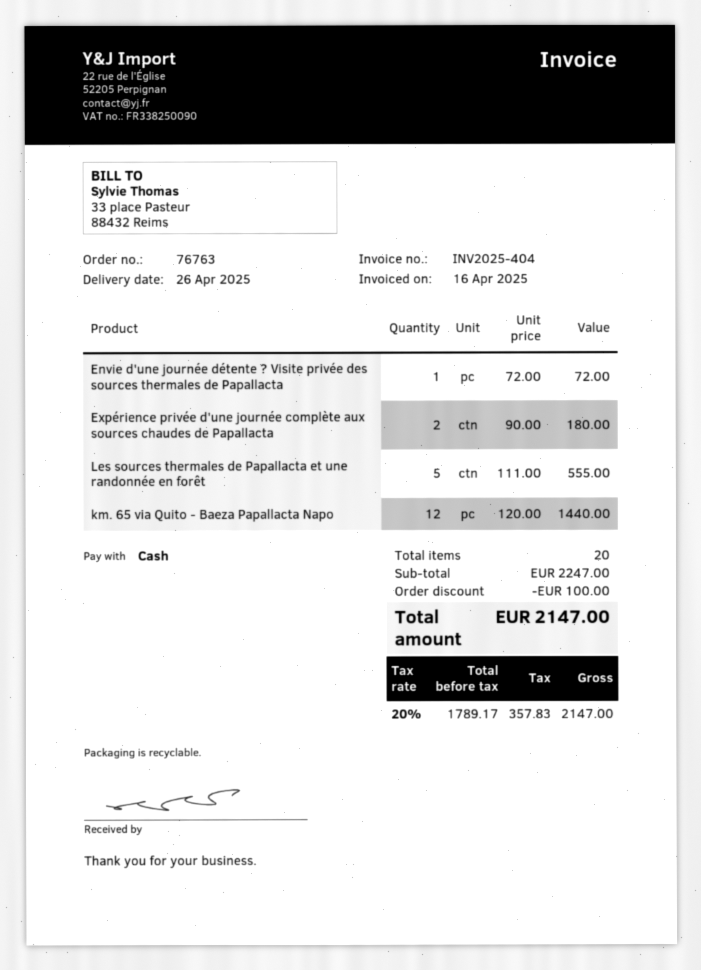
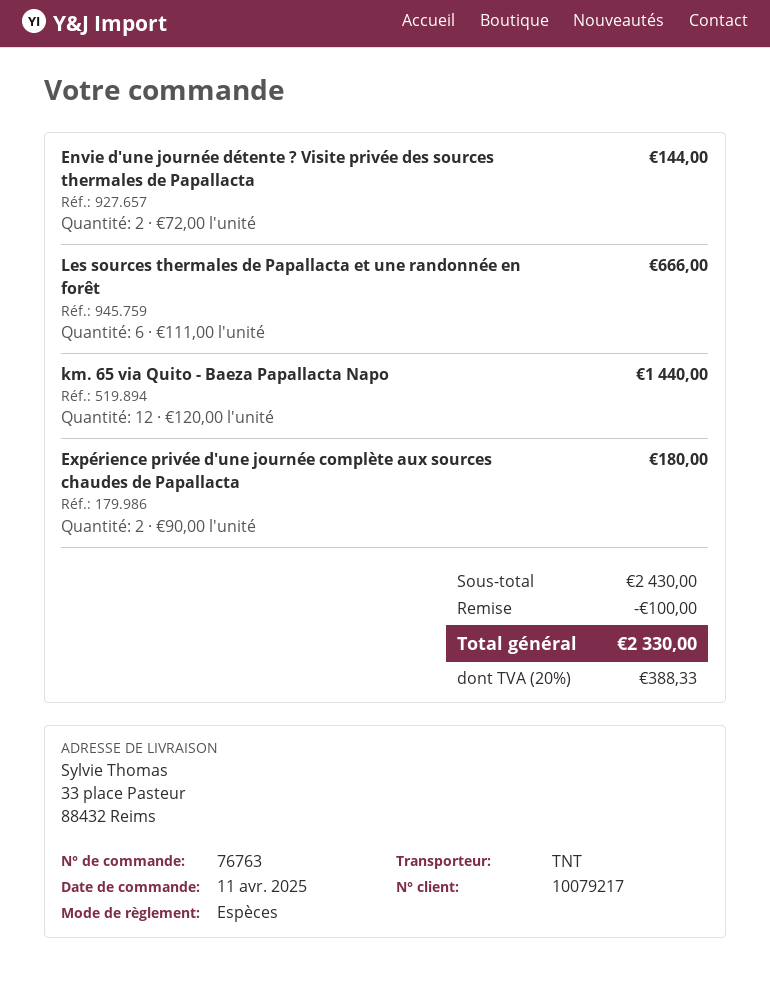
Envie d'une journée détente ? Visite privée des sources thermales de Papallacta: 1 x 72.00 = 72.00 -> 2 x 72.00 = 144.00
Les sources thermales de Papallacta et une randonnée en forêt: 5 x 111.00 = 555.00 -> 6 x 111.00 = 666.00
subtotal: 2247.00 -> 2430.00
tax: 20% = 357.83 -> 20% = 388.33
total: 2147.00 -> 2330.00

